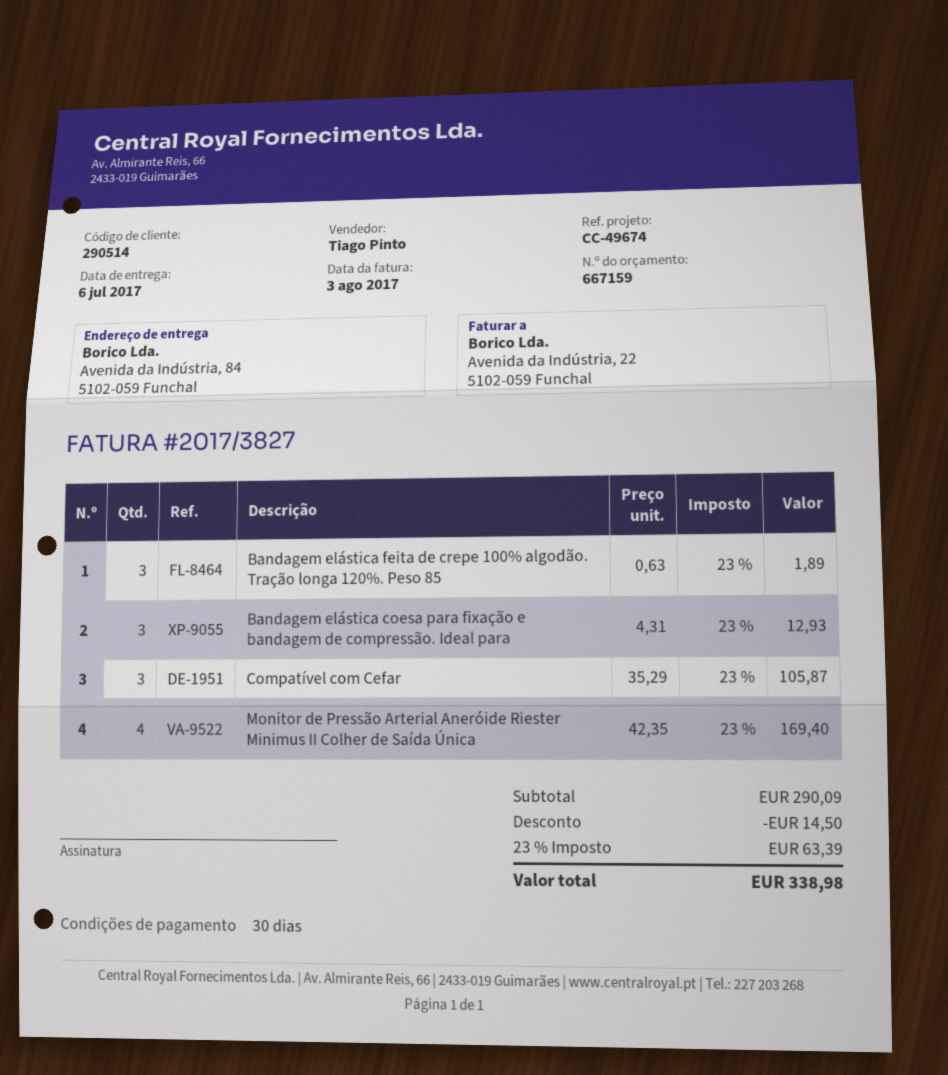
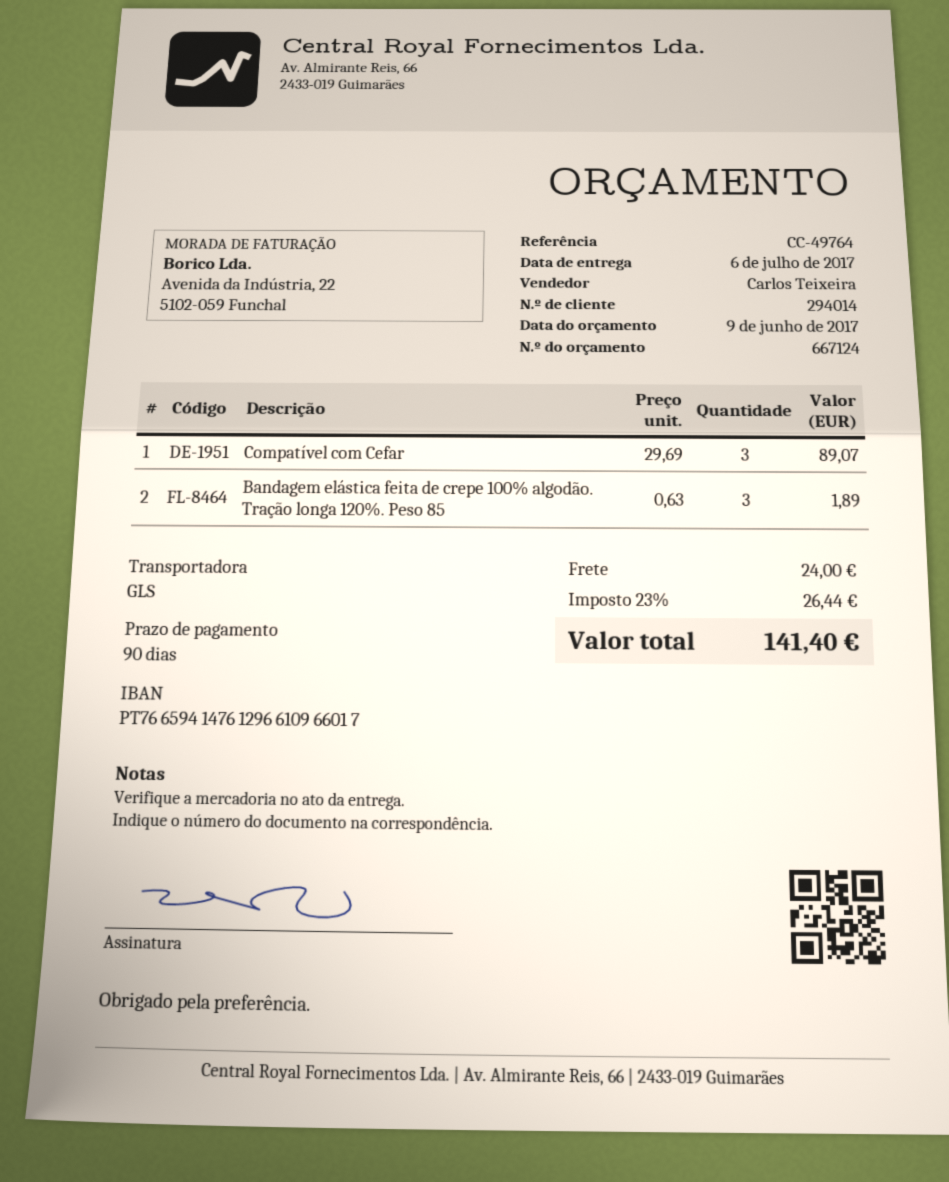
quote number: 667159 -> 667124
payment terms: 30 days -> 90 days
customer number: 290514 -> 294014
reference: CC-49674 -> CC-49764
sales rep: Tiago Pinto -> Carlos Teixeira
Bandagem elástica coesa para fixação e bandagem de compressão. Ideal para: 3 x 4.31 = 12.93 -> none
Compatível com Cefar: 3 x 35.29 = 105.87 -> 3 x 29.69 = 89.07
Monitor de Pressão Arterial Aneróide Riester Minimus II Colher de Saída Única: 4 x 42.35 = 169.40 -> none
discount: 14.50 -> none
shipping: none -> 24.00
tax: 23% = 63.39 -> 23% = 26.44
total: 338.98 -> 141.40

